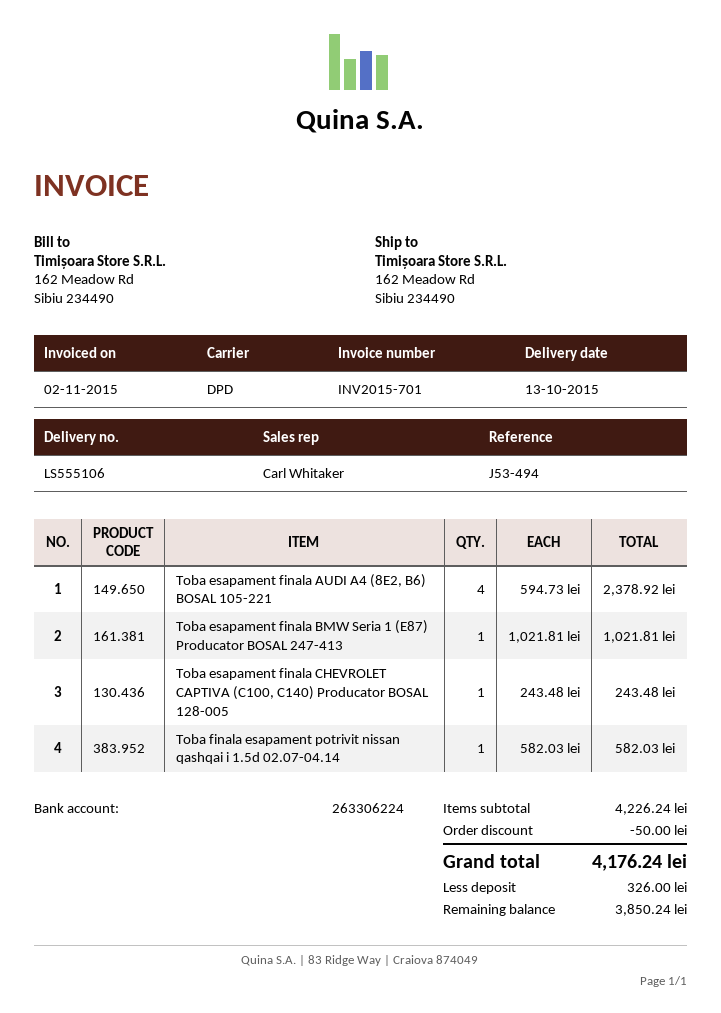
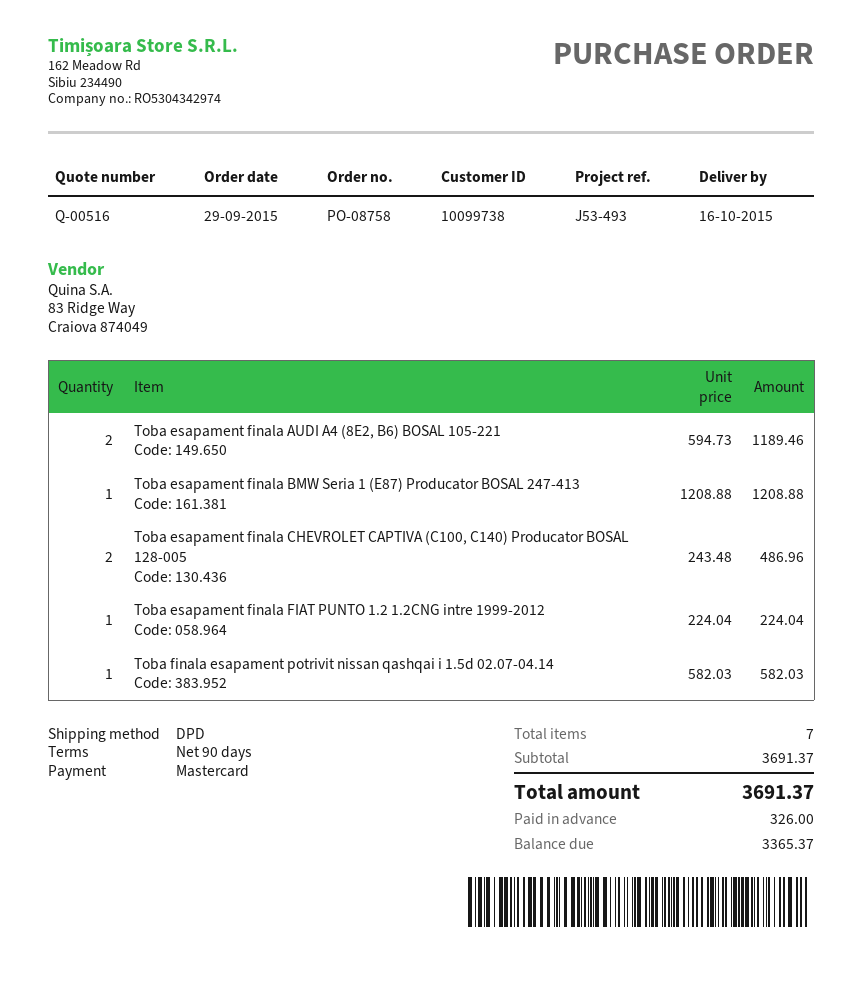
delivery date: 2015-10-13 -> 2015-10-16
reference: J53-494 -> J53-493
Toba esapament finala AUDI A4 (8E2, B6) BOSAL 105-221: 4 x 594.73 = 2378.92 -> 2 x 594.73 = 1189.46
Toba esapament finala BMW Seria 1 (E87) Producator BOSAL 247-413: 1 x 1021.81 = 1021.81 -> 1 x 1208.88 = 1208.88
Toba esapament finala CHEVROLET CAPTIVA (C100, C140) Producator BOSAL 128-005: 1 x 243.48 = 243.48 -> 2 x 243.48 = 486.96
Toba esapament finala FIAT PUNTO 1.2 1.2CNG intre 1999-2012: none -> 1 x 224.04 = 224.04
subtotal: 4226.24 -> 3691.37
discount: 50.00 -> none
total: 4176.24 -> 3691.37
balance: 3850.24 -> 3365.37

